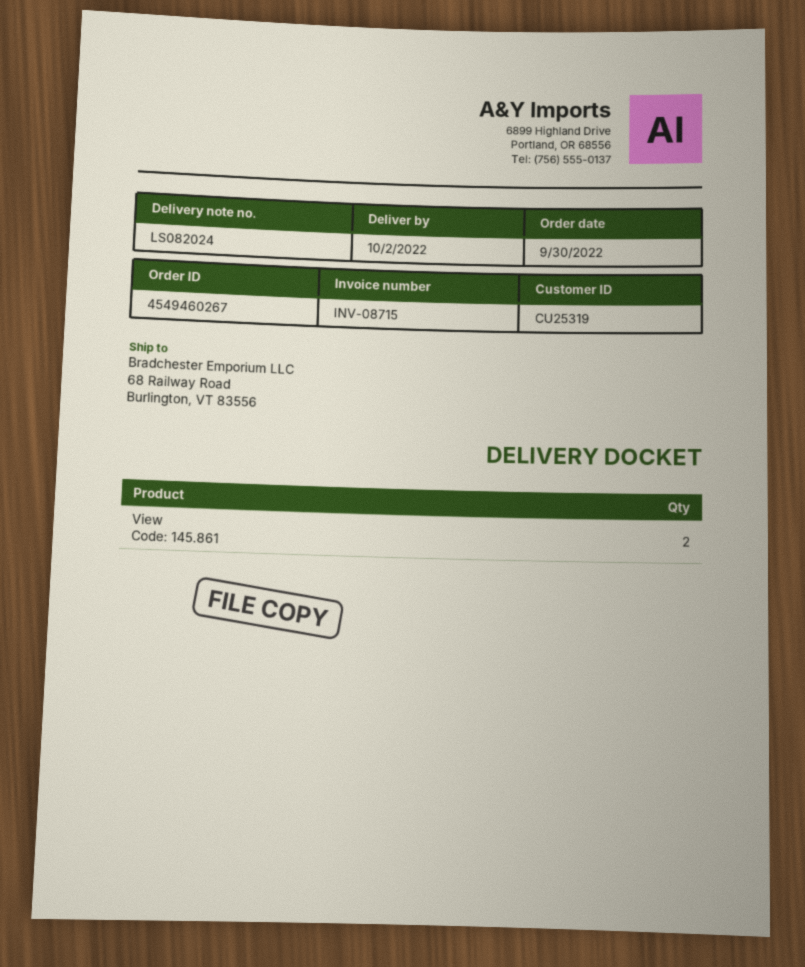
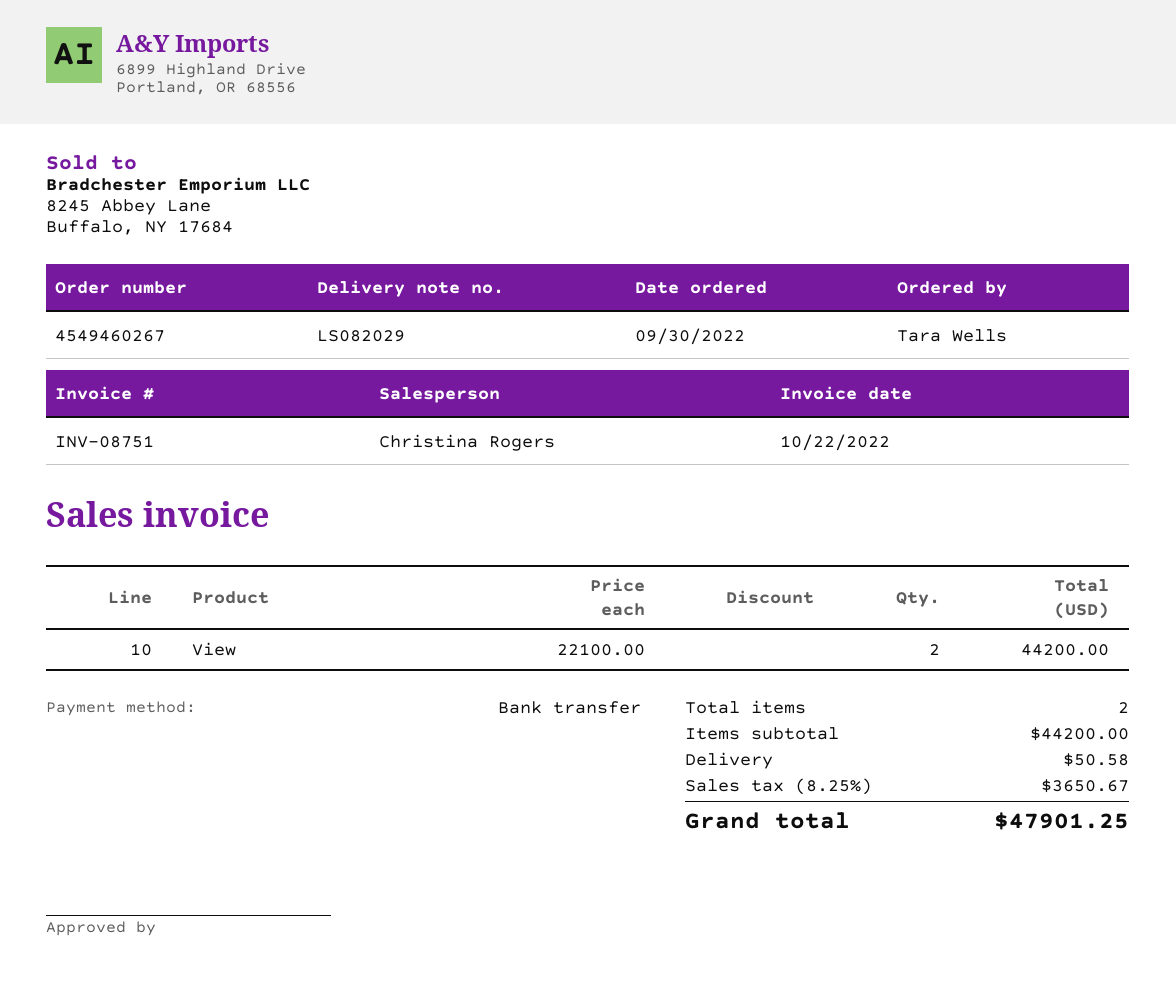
delivery note number: LS082024 -> LS082029
invoice number: INV-08715 -> INV-08751

